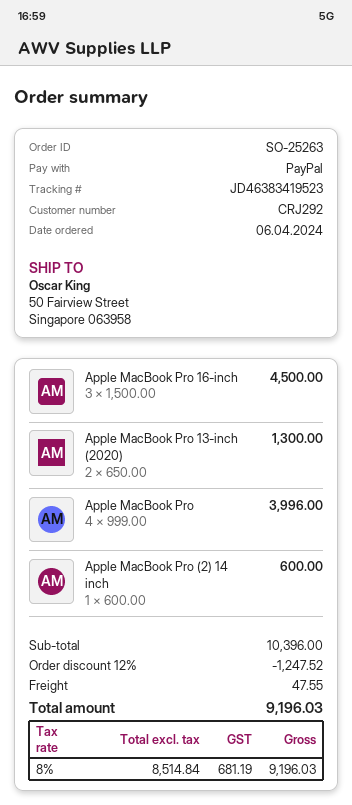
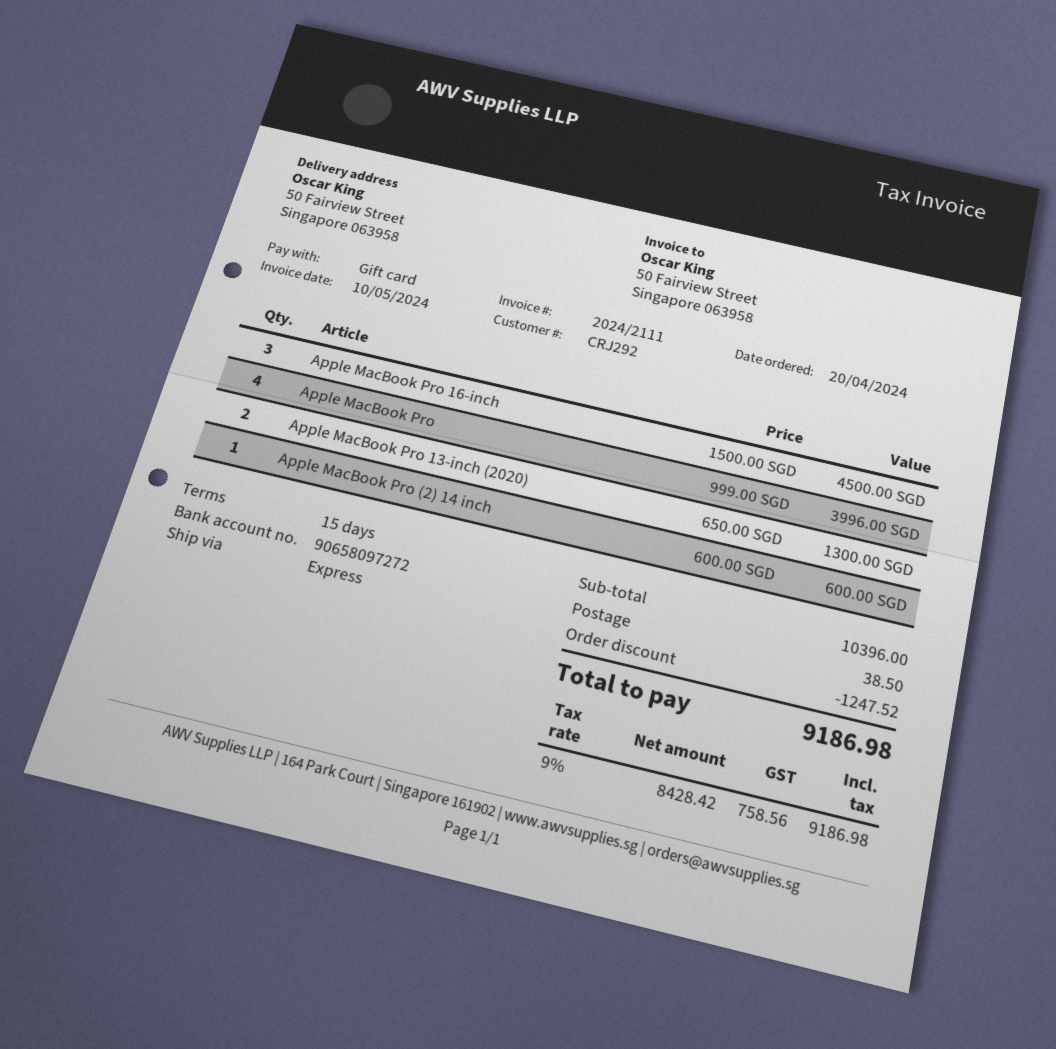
order date: 2024-04-06 -> 2024-04-20
payment method: PayPal -> gift card
shipping: 47.55 -> 38.50
net: 8514.84 -> 8428.42
tax: 8% = 681.19 -> 9% = 758.56
total: 9196.03 -> 9186.98

